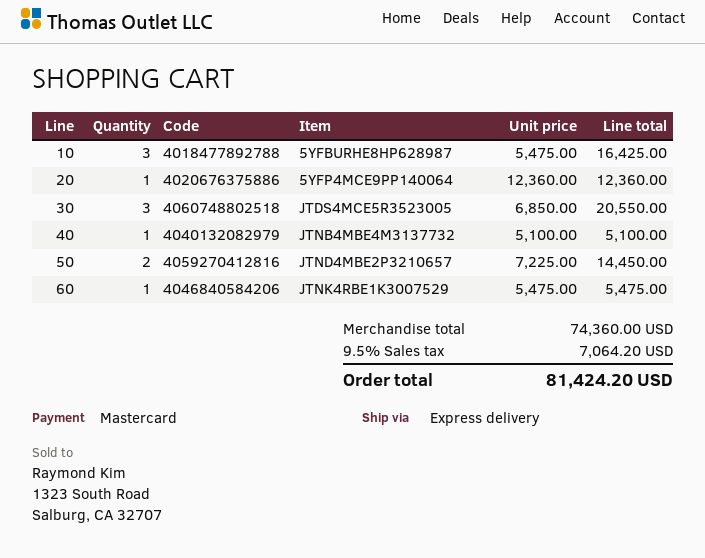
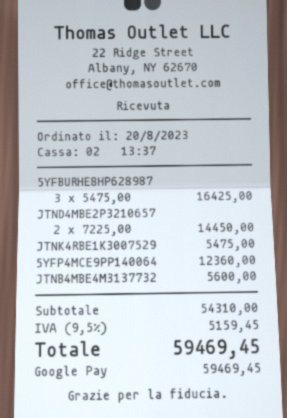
payment method: Mastercard -> Google Pay
JTDS4MCE5R3523005: 3 x 6850.00 = 20550.00 -> none
JTNB4MBE4M3137732: 1 x 5100.00 = 5100.00 -> 1 x 5600.00 = 5600.00
subtotal: 74360.00 -> 54310.00
tax: 9.5% = 7064.20 -> 9.5% = 5159.45
total: 81424.20 -> 59469.45

